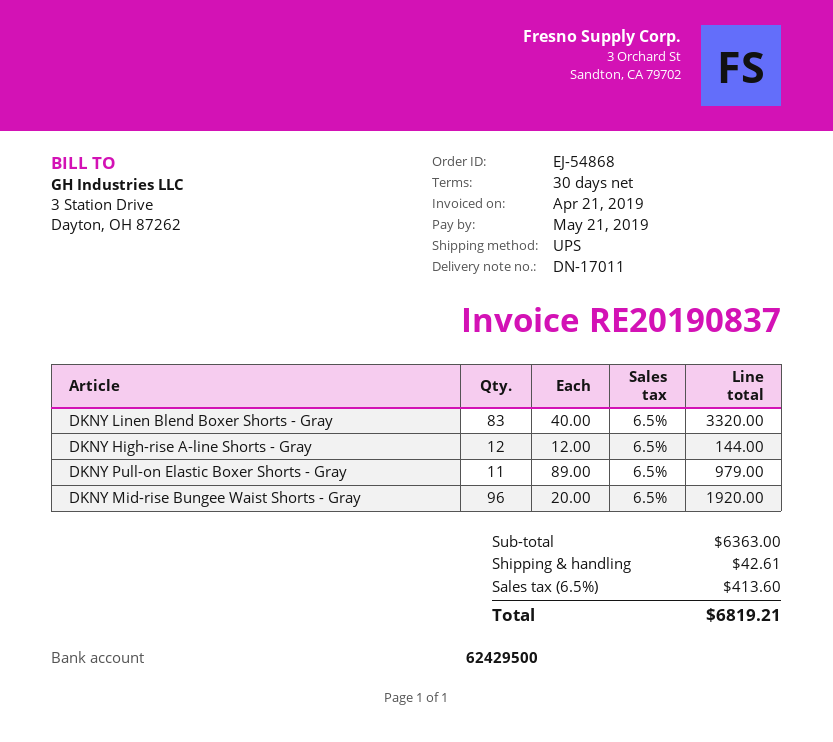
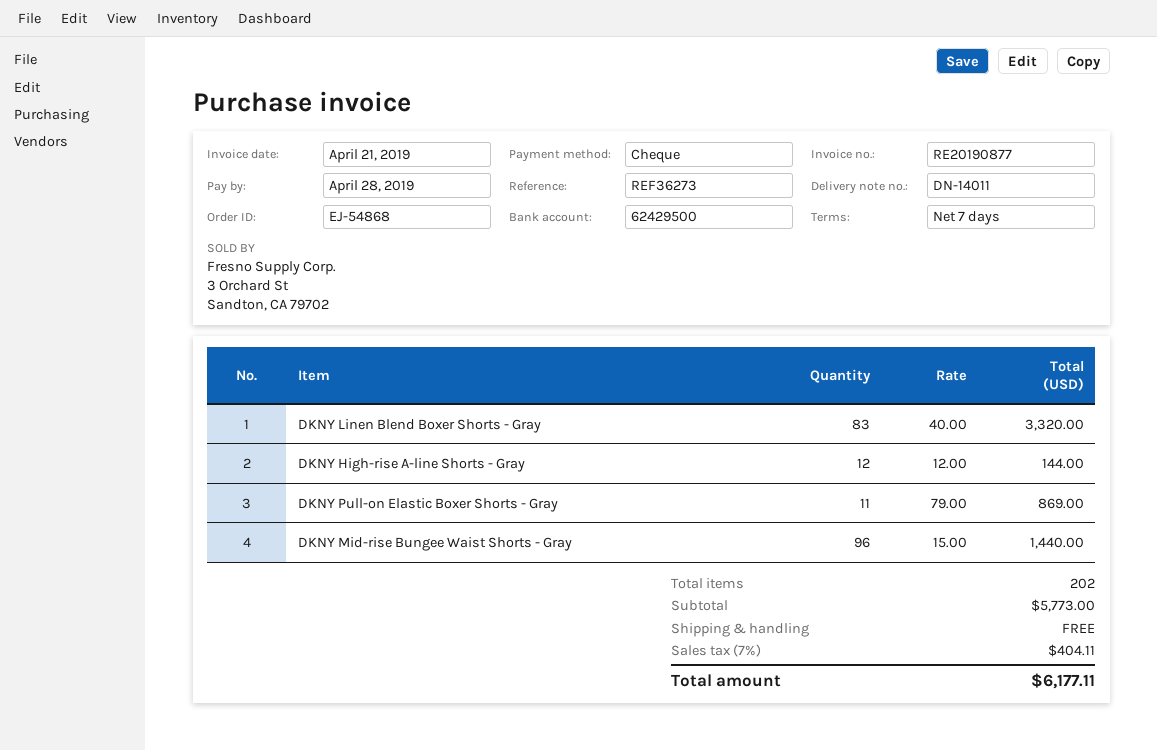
delivery note number: DN-17011 -> DN-14011
invoice number: RE20190837 -> RE20190877
payment terms: 30 days -> 7 days
due date: 2019-05-21 -> 2019-04-28
DKNY Pull-on Elastic Boxer Shorts - Gray: 11 x 89.00 = 979.00 -> 11 x 79.00 = 869.00
DKNY Mid-rise Bungee Waist Shorts - Gray: 96 x 20.00 = 1920.00 -> 96 x 15.00 = 1440.00
subtotal: 6363.00 -> 5773.00
shipping: 42.61 -> 0.00
tax: 6.5% = 413.60 -> 7% = 404.11
total: 6819.21 -> 6177.11

